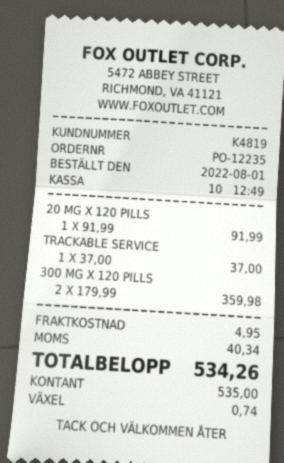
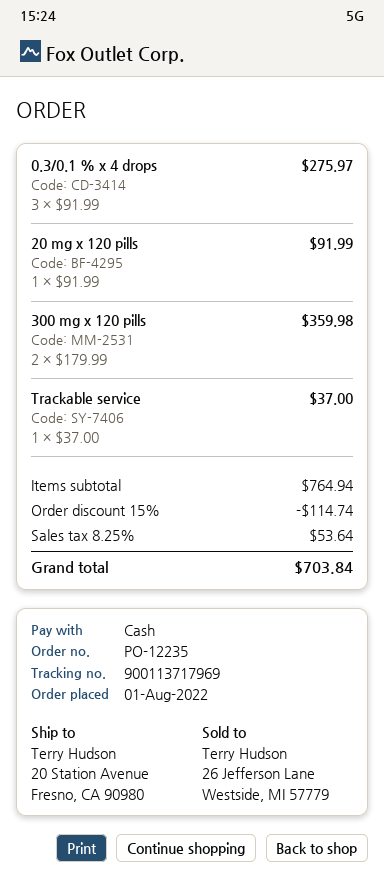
0.3/0.1 % x 4 drops: none -> 3 x 91.99 = 275.97
discount: none -> 15% = 114.74
shipping: 4.95 -> none
tax: 40.34 -> 53.64
total: 534.26 -> 703.84

